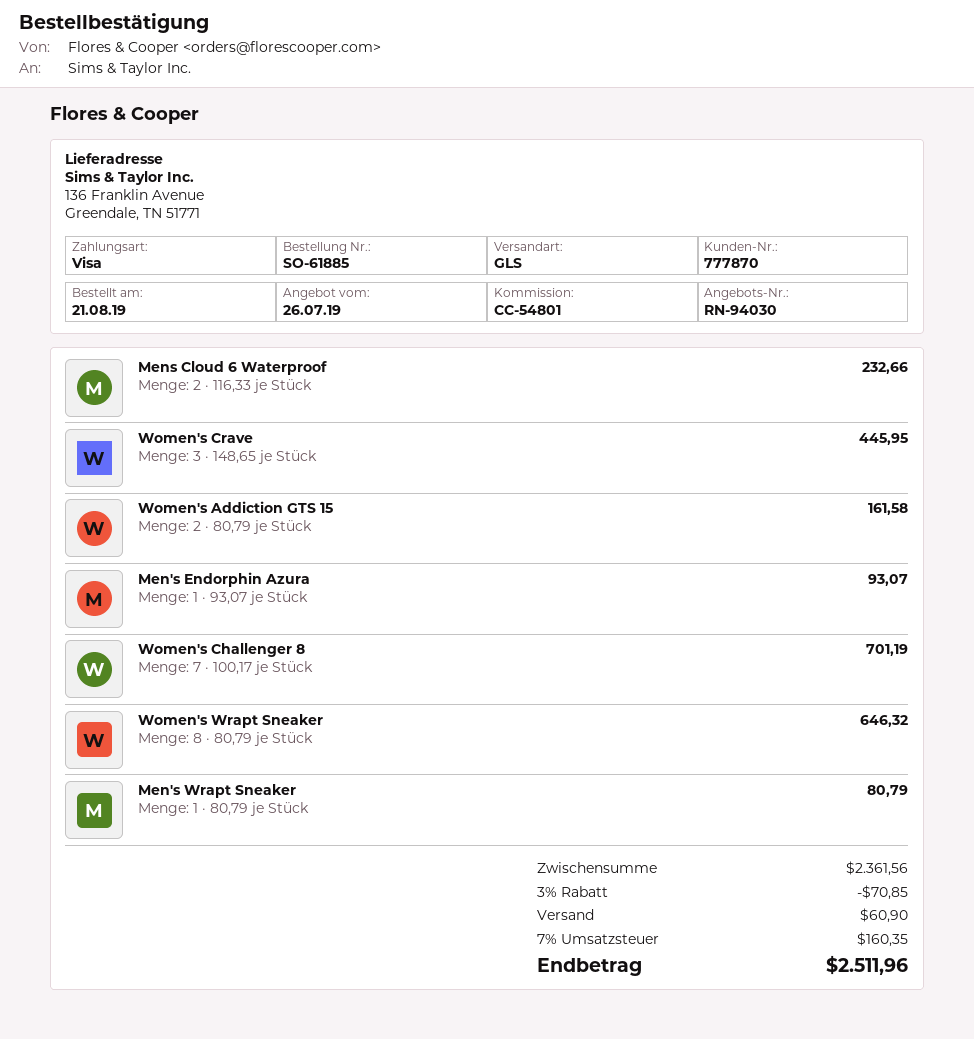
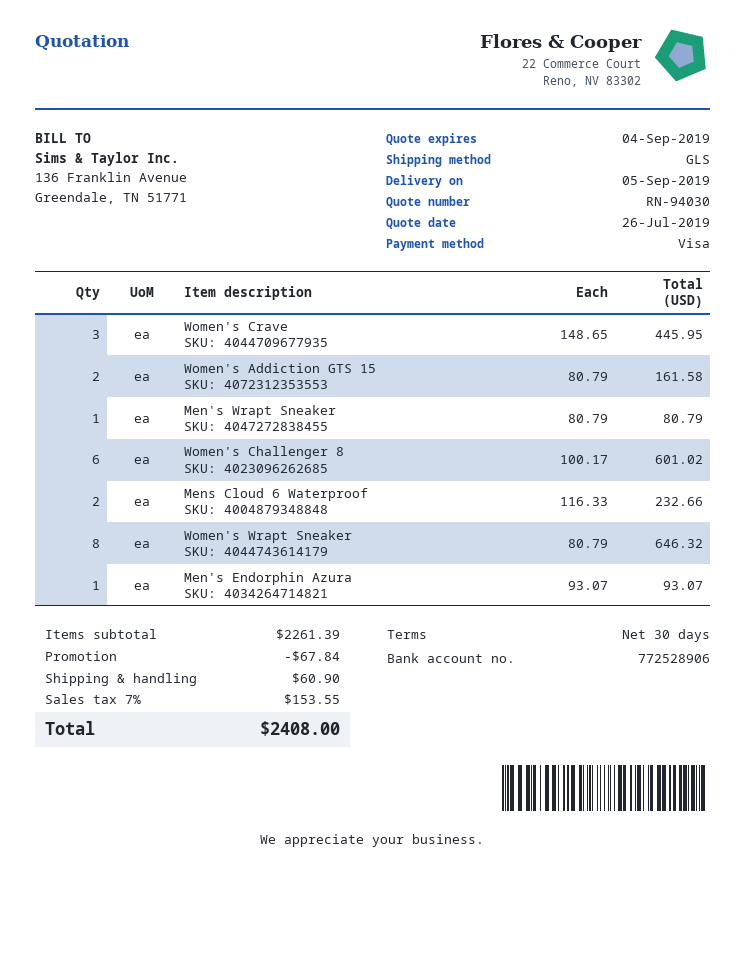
Women's Challenger 8: 7 x 100.17 = 701.19 -> 6 x 100.17 = 601.02
subtotal: 2361.56 -> 2261.39
discount: 70.85 -> 67.84
tax: 7% = 160.35 -> 7% = 153.55
total: 2511.96 -> 2408.00

